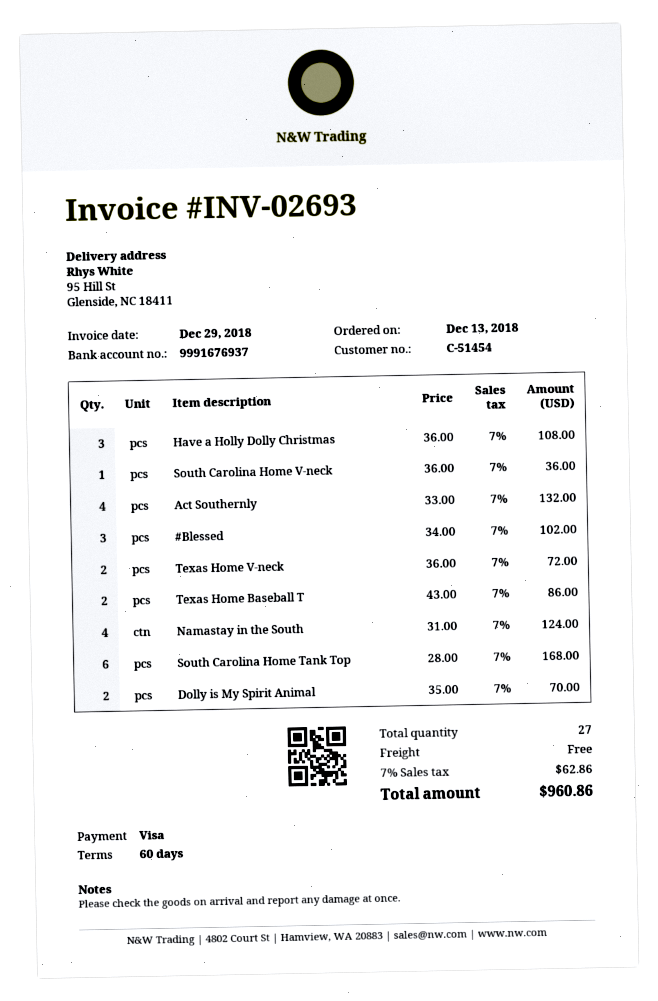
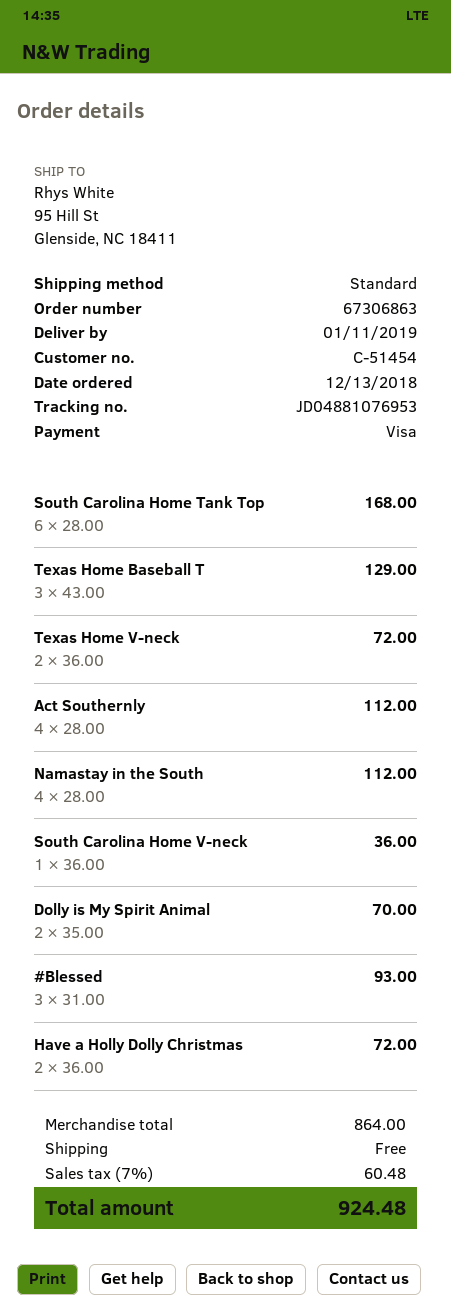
Have a Holly Dolly Christmas: 3 x 36.00 = 108.00 -> 2 x 36.00 = 72.00
Act Southernly: 4 x 33.00 = 132.00 -> 4 x 28.00 = 112.00
#Blessed: 3 x 34.00 = 102.00 -> 3 x 31.00 = 93.00
Texas Home Baseball T: 2 x 43.00 = 86.00 -> 3 x 43.00 = 129.00
Namastay in the South: 4 x 31.00 = 124.00 -> 4 x 28.00 = 112.00
tax: 7% = 62.86 -> 7% = 60.48
total: 960.86 -> 924.48

